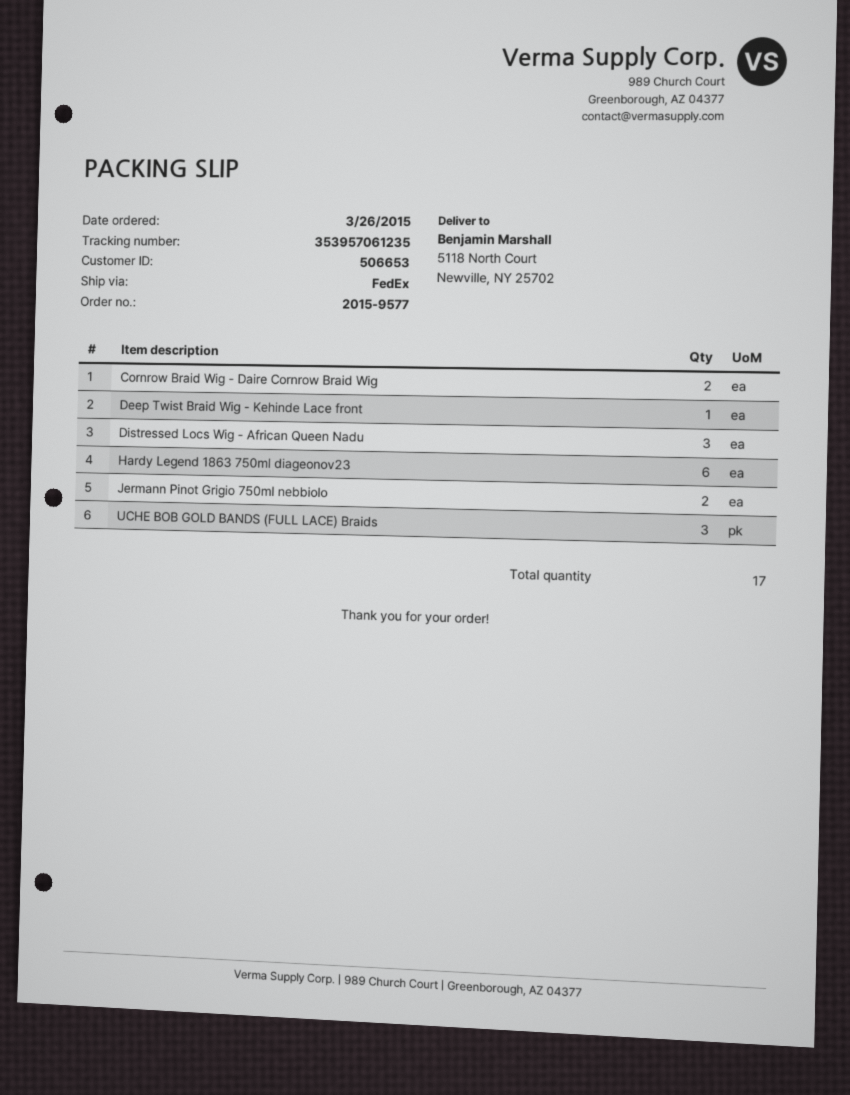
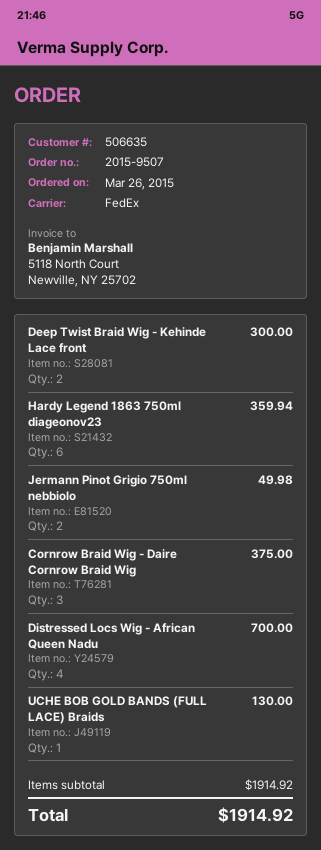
order number: 2015-9577 -> 2015-9507
customer number: 506653 -> 506635
Cornrow Braid Wig - Daire Cornrow Braid Wig: 2 -> 3
Deep Twist Braid Wig - Kehinde Lace front: 1 -> 2
Distressed Locs Wig - African Queen Nadu: 3 -> 4
UCHE BOB GOLD BANDS (FULL LACE) Braids: 3 -> 1

